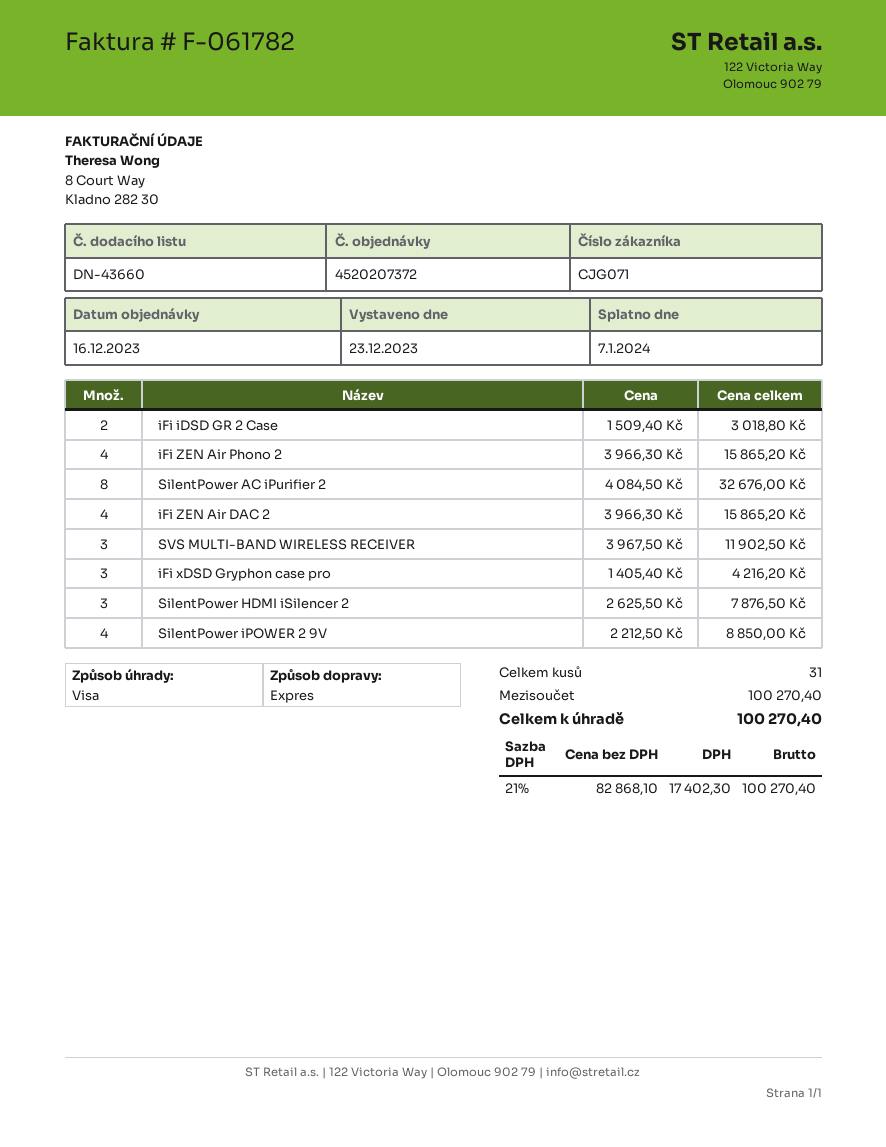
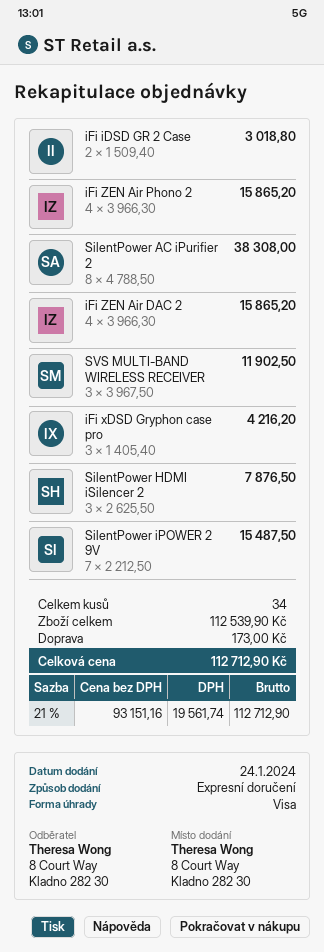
SilentPower AC iPurifier 2: 8 x 4084.50 = 32676.00 -> 8 x 4788.50 = 38308.00
SilentPower iPOWER 2 9V: 4 x 2212.50 = 8850.00 -> 7 x 2212.50 = 15487.50
total quantity: 31 -> 34
subtotal: 100270.40 -> 112539.90
shipping: none -> 173.00
net: 82868.10 -> 93151.16
tax: 21% = 17402.30 -> 21% = 19561.74
total: 100270.40 -> 112712.90

